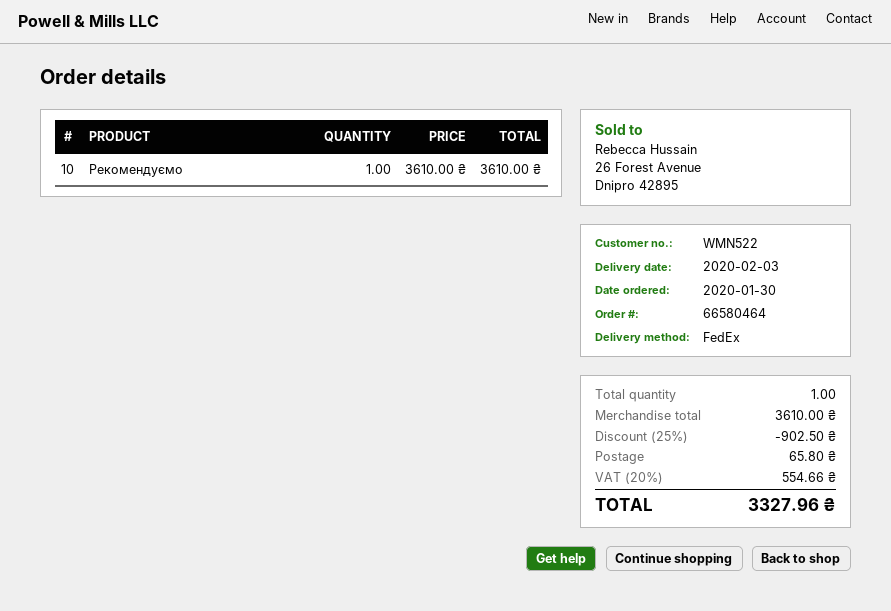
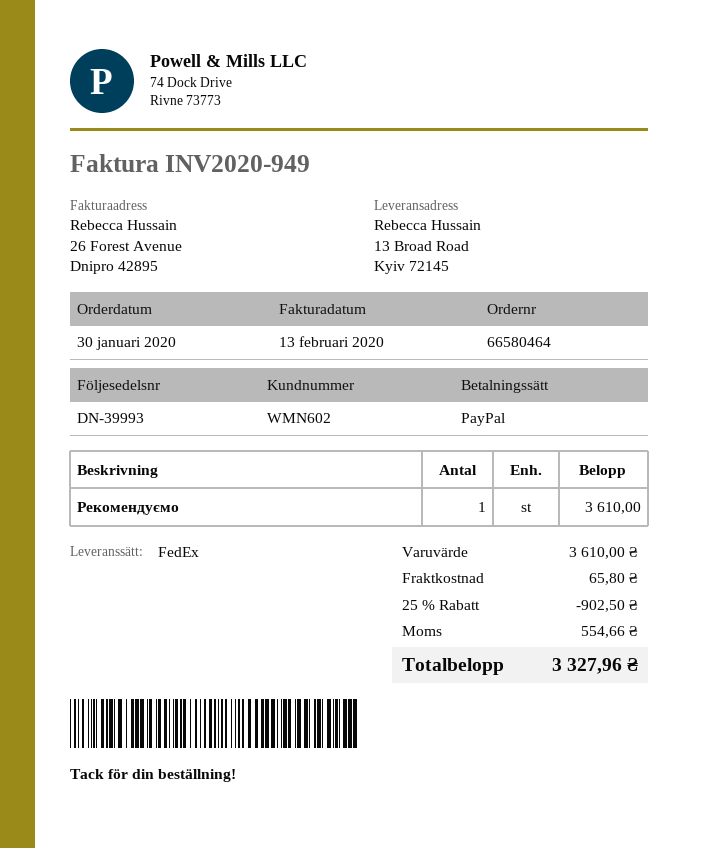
customer number: WMN522 -> WMN602

